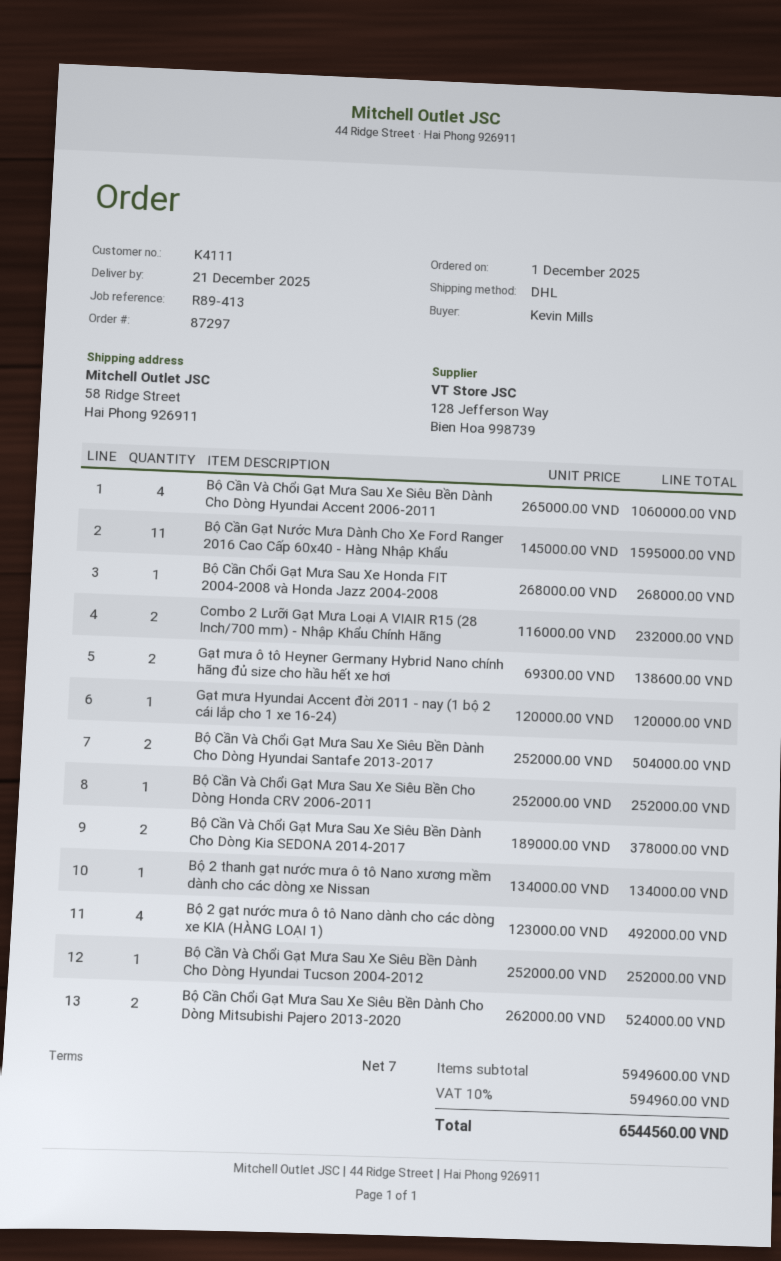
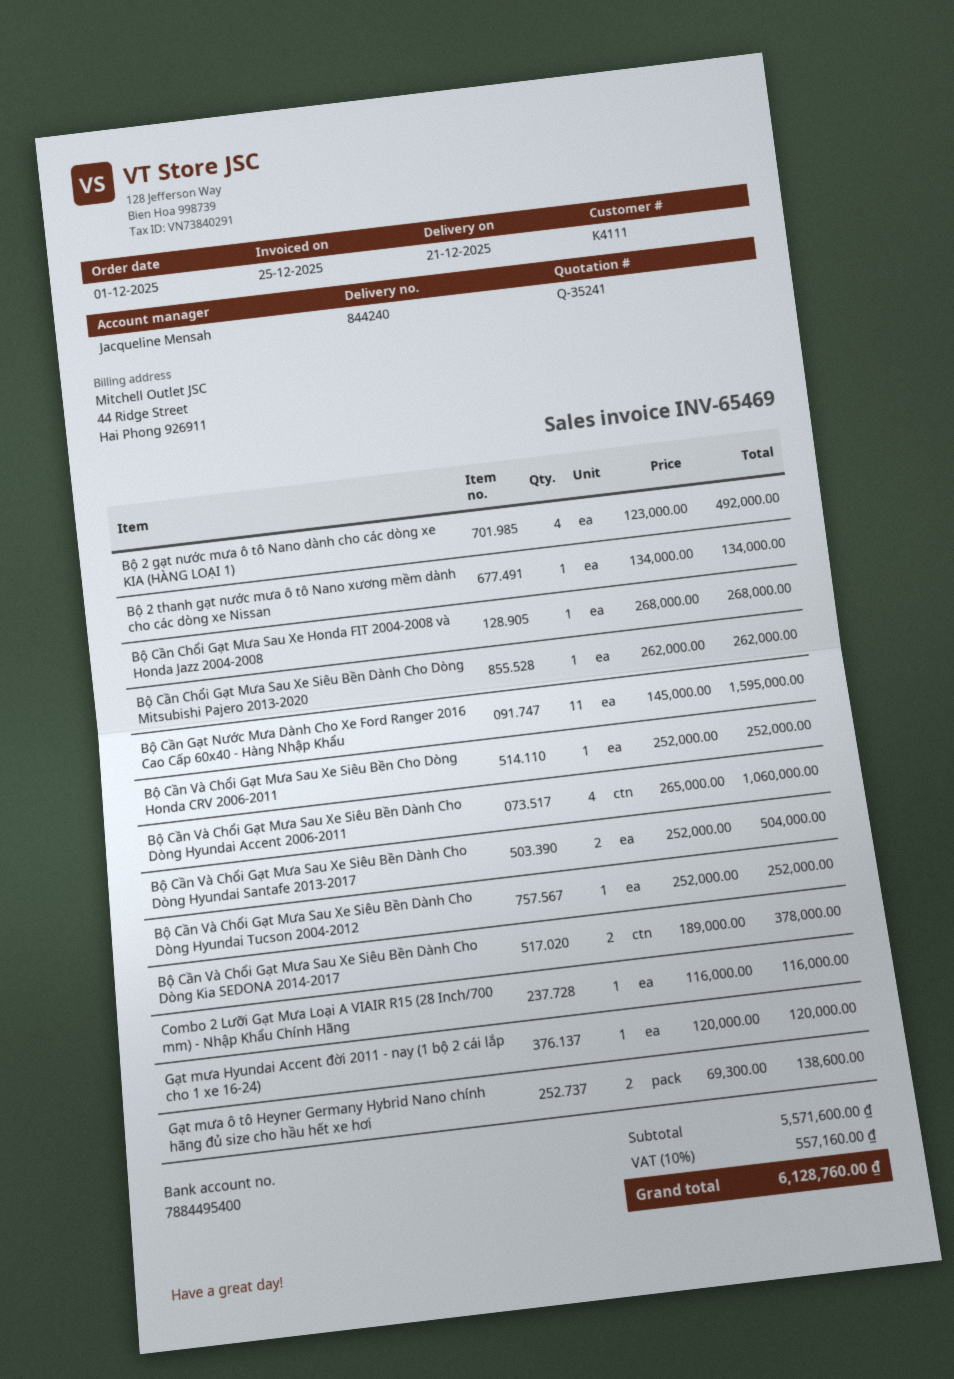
Combo 2 Lưỡi Gạt Mưa Loại A VIAIR R15 (28 Inch/700 mm) - Nhập Khẩu Chính Hãng: 2 x 116000.00 = 232000.00 -> 1 x 116000.00 = 116000.00
Bộ Cần Chổi Gạt Mưa Sau Xe Siêu Bền Dành Cho Dòng Mitsubishi Pajero 2013-2020: 2 x 262000.00 = 524000.00 -> 1 x 262000.00 = 262000.00
subtotal: 5949600.00 -> 5571600.00
tax: 10% = 594960.00 -> 10% = 557160.00
total: 6544560.00 -> 6128760.00

